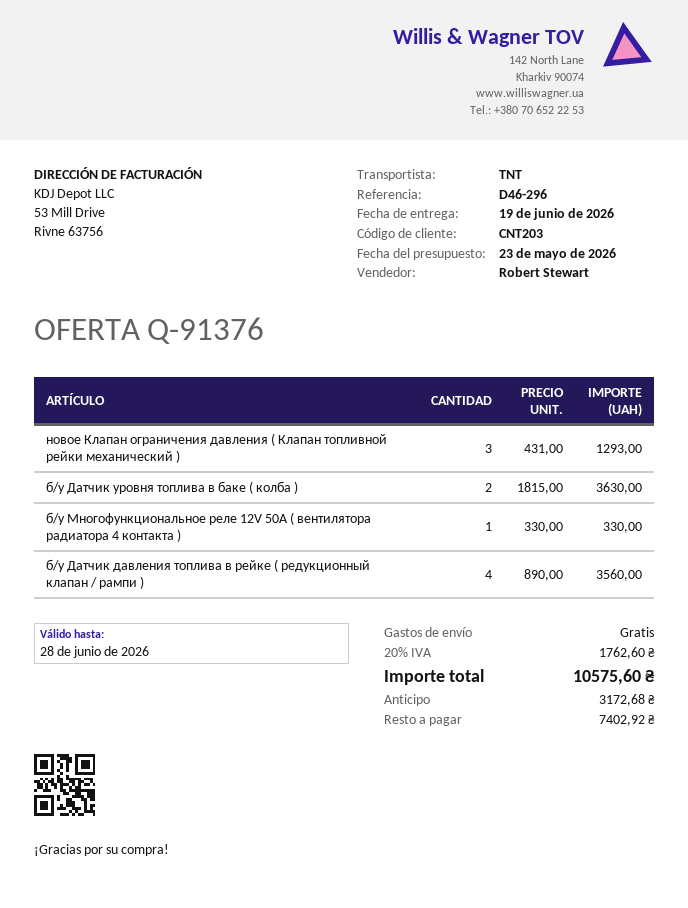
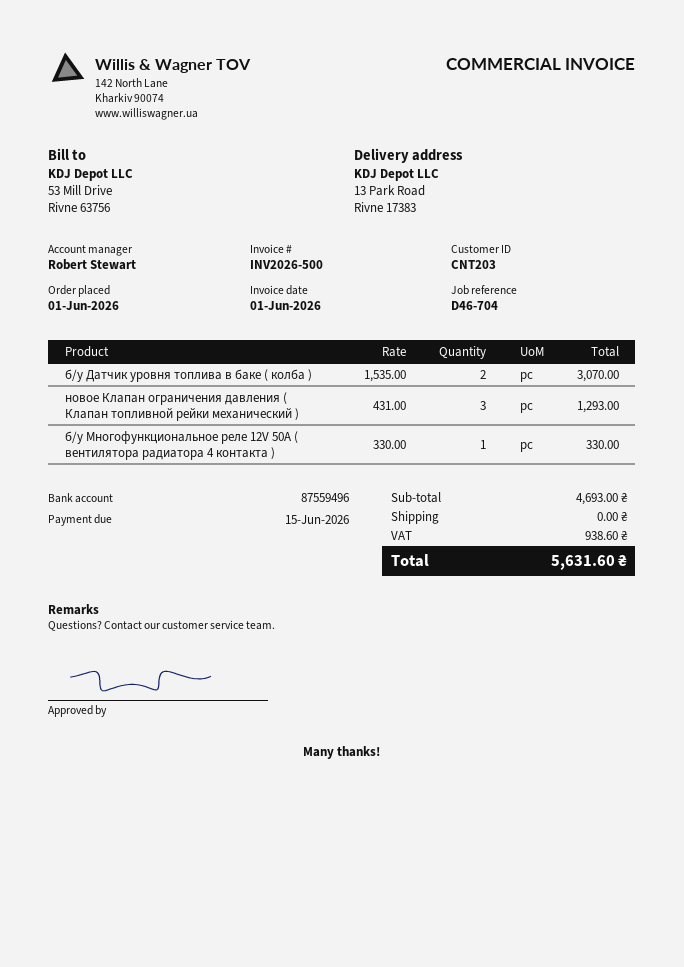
reference: D46-296 -> D46-704
б/у Датчик уровня топлива в баке ( колба ): 2 x 1815.00 = 3630.00 -> 2 x 1535.00 = 3070.00
б/у Датчик давления топлива в рейке ( редукционный клапан / рампи ): 4 x 890.00 = 3560.00 -> none
tax: 1762.60 -> 938.60
total: 10575.60 -> 5631.60

